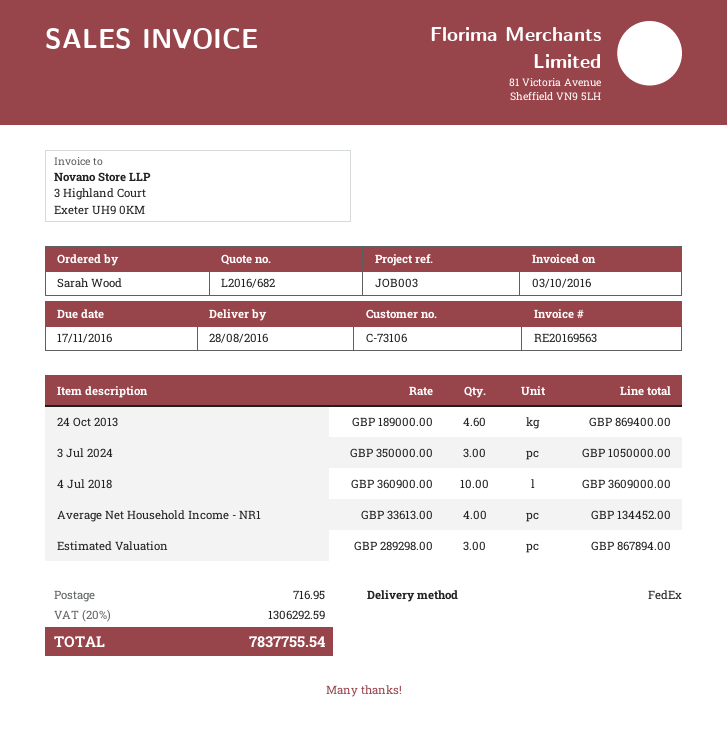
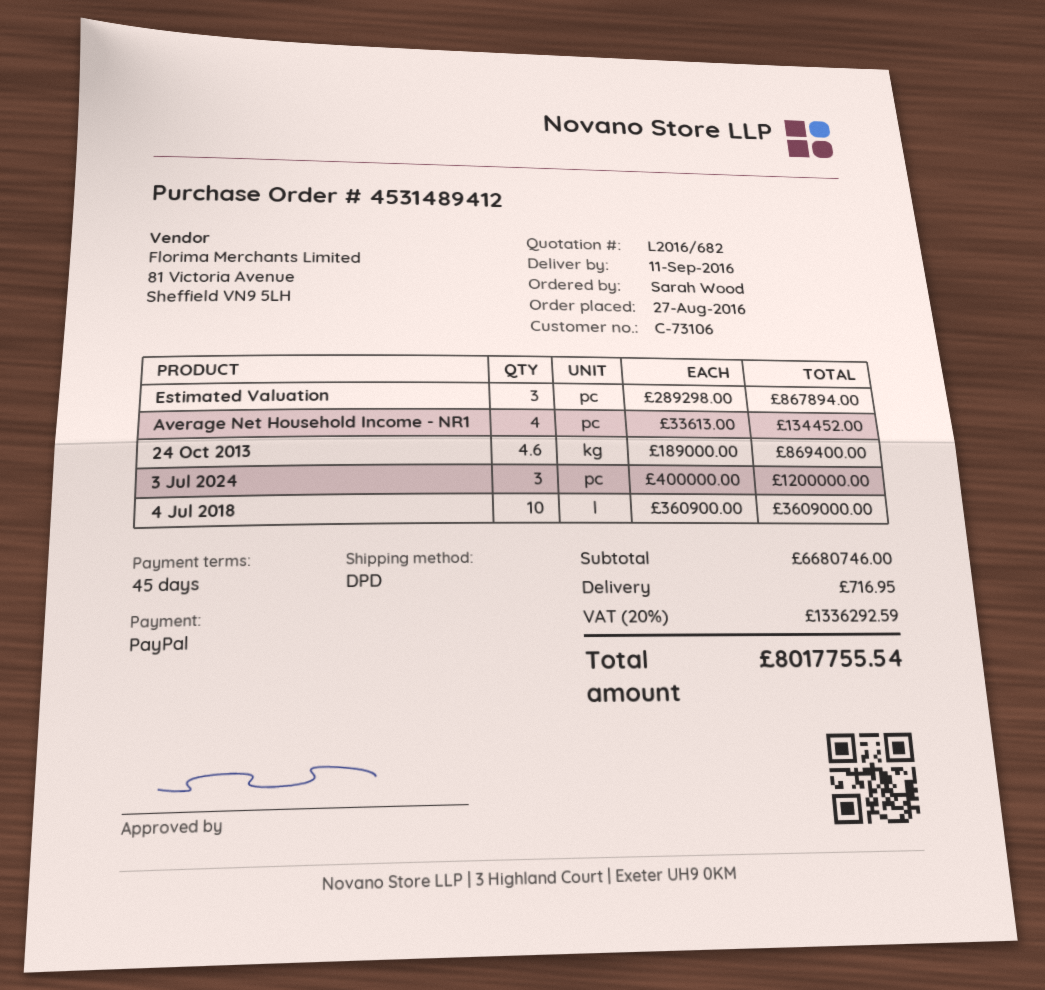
delivery date: 2016-08-28 -> 2016-09-11
shipping method: FedEx -> DPD
3 Jul 2024: 3 x 350000.00 = 1050000.00 -> 3 x 400000.00 = 1200000.00
tax: 20% = 1306292.59 -> 20% = 1336292.59
total: 7837755.54 -> 8017755.54

